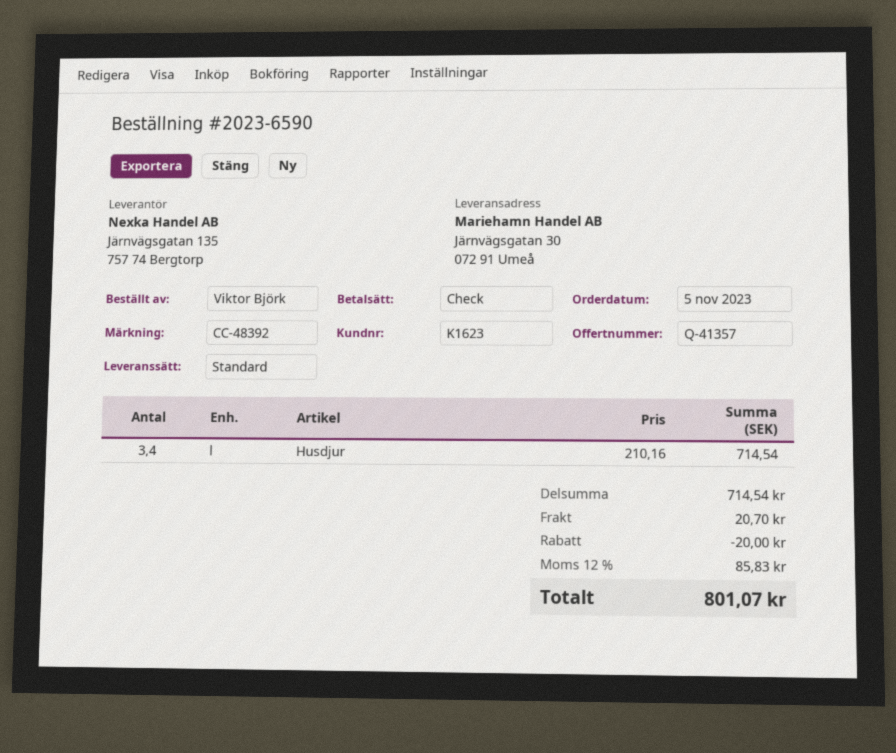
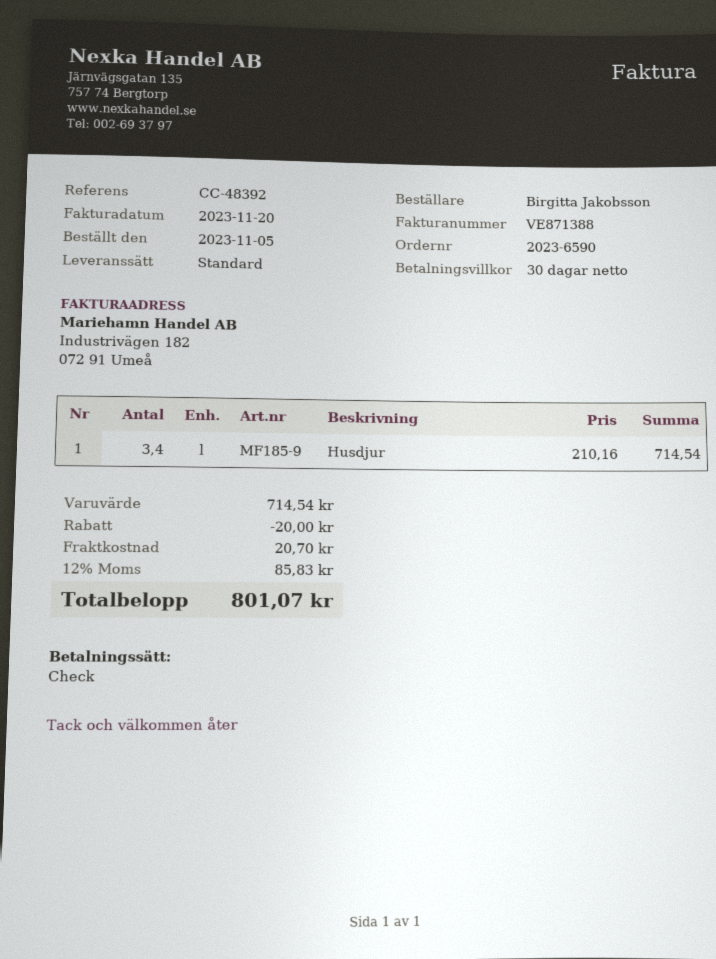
ordered by: Viktor Björk -> Birgitta Jakobsson

